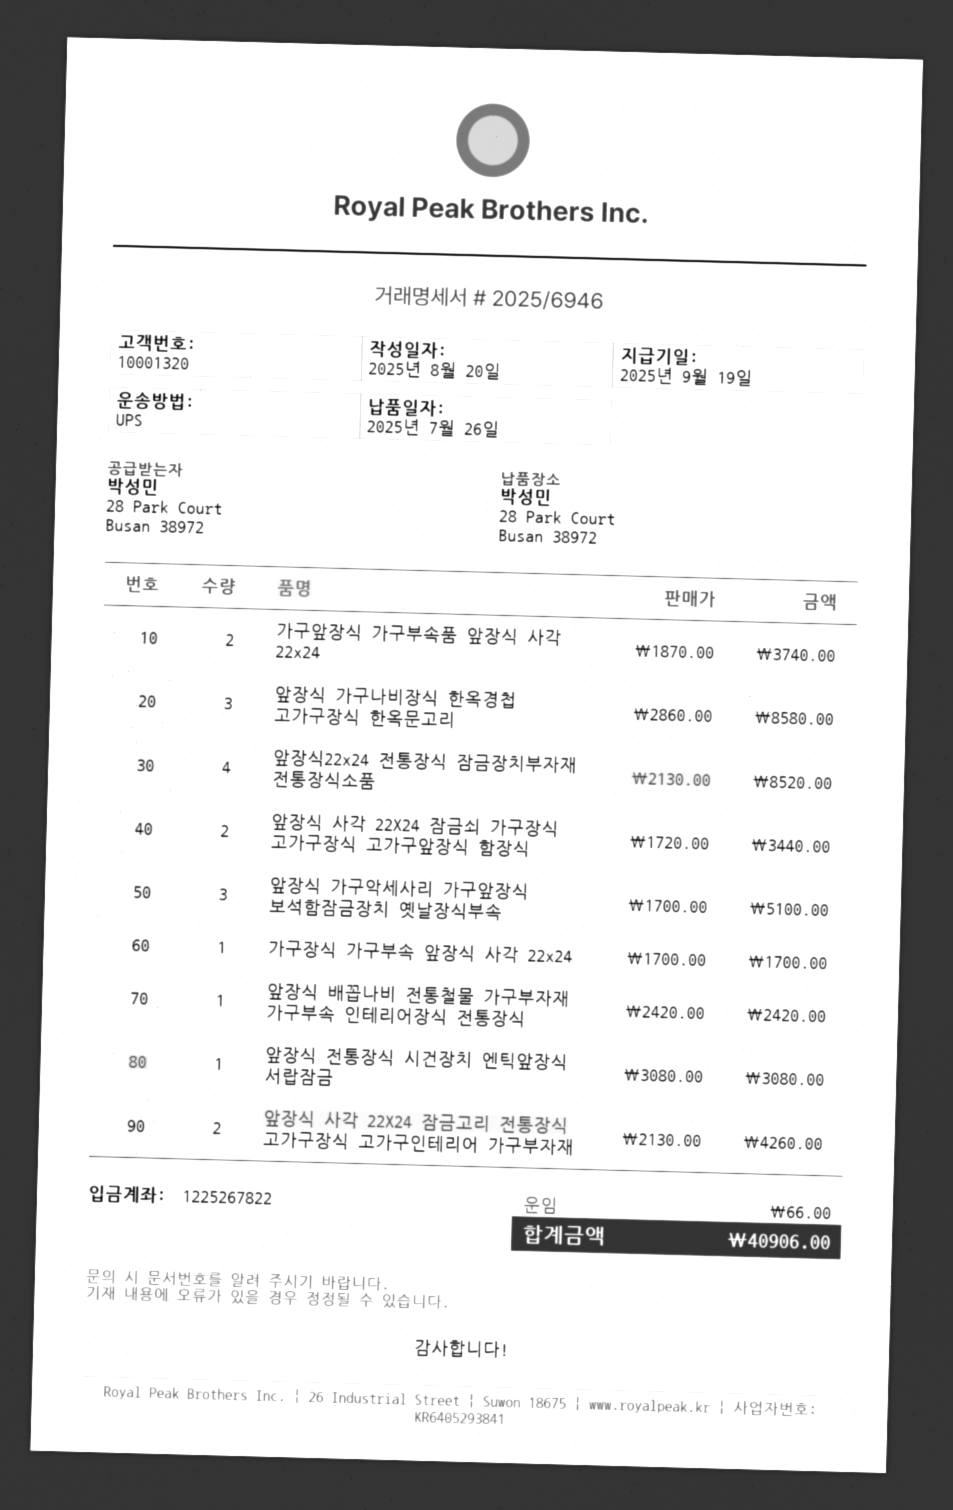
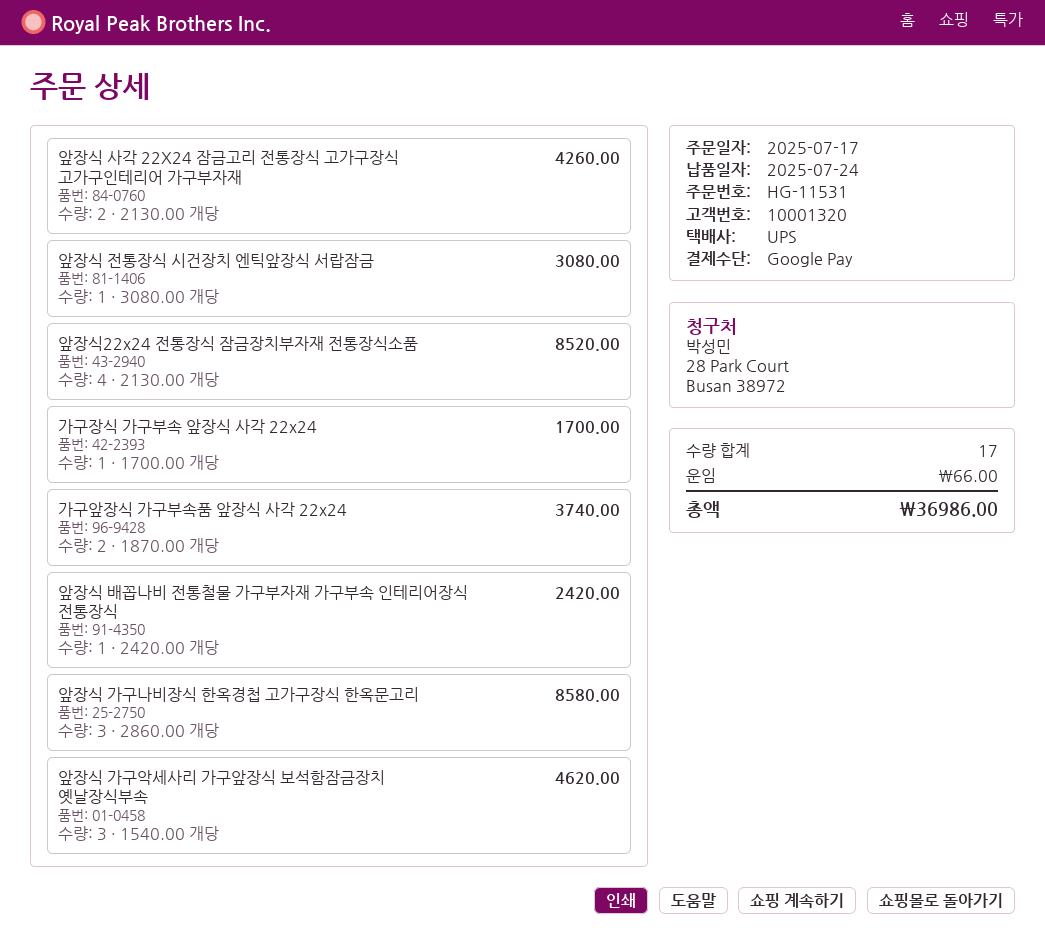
delivery date: 2025-07-26 -> 2025-07-24
앞장식 사각 22X24 잠금쇠 가구장식 고가구장식 고가구앞장식 함장식: 2 x 1720.00 = 3440.00 -> none
앞장식 가구악세사리 가구앞장식 보석함잠금장치 옛날장식부속: 3 x 1700.00 = 5100.00 -> 3 x 1540.00 = 4620.00
total: 40906.00 -> 36986.00

